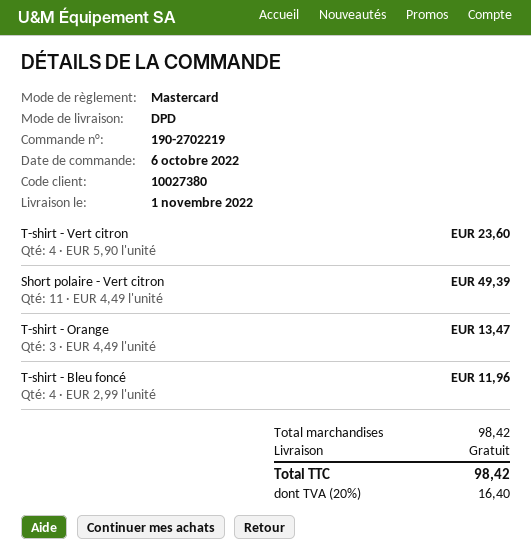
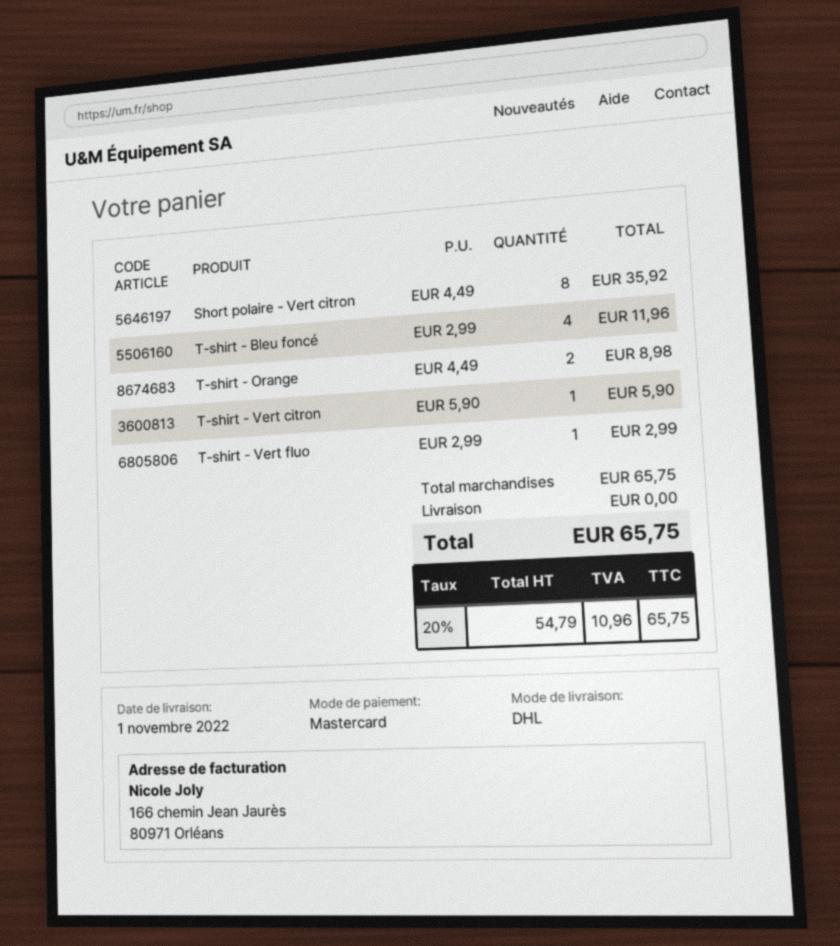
shipping method: DPD -> DHL
T-shirt - Vert citron: 4 x 5.90 = 23.60 -> 1 x 5.90 = 5.90
Short polaire - Vert citron: 11 x 4.49 = 49.39 -> 8 x 4.49 = 35.92
T-shirt - Orange: 3 x 4.49 = 13.47 -> 2 x 4.49 = 8.98
T-shirt - Vert fluo: none -> 1 x 2.99 = 2.99
subtotal: 98.42 -> 65.75
tax: 20% = 16.40 -> 20% = 10.96
total: 98.42 -> 65.75

